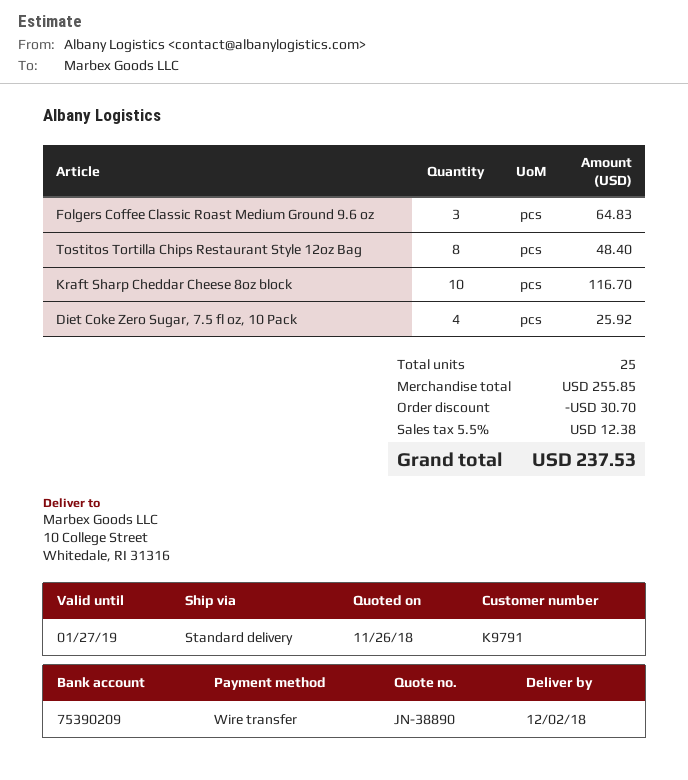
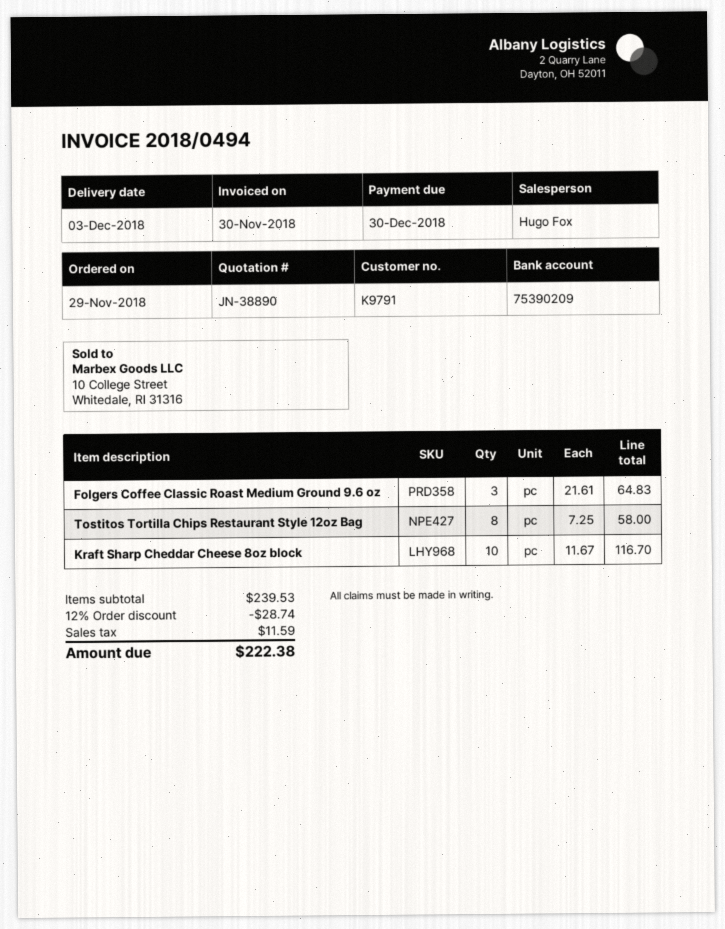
delivery date: 2018-12-02 -> 2018-12-03
Tostitos Tortilla Chips Restaurant Style 12oz Bag: 8 for 48.40 -> 8 for 58.00
Diet Coke Zero Sugar, 7.5 fl oz, 10 Pack: 4 for 25.92 -> none
subtotal: 255.85 -> 239.53
discount: 30.70 -> 28.74
tax: 12.38 -> 11.59
total: 237.53 -> 222.38

